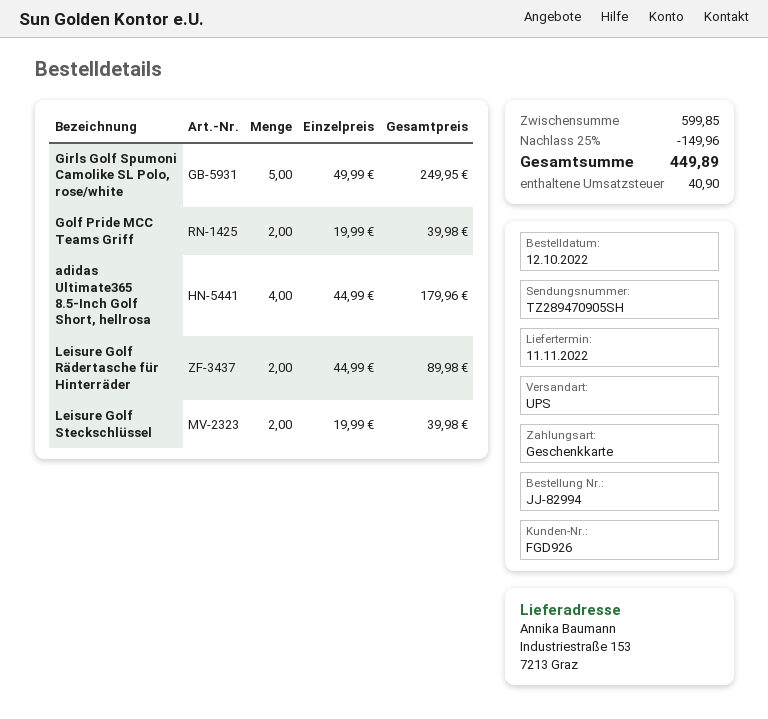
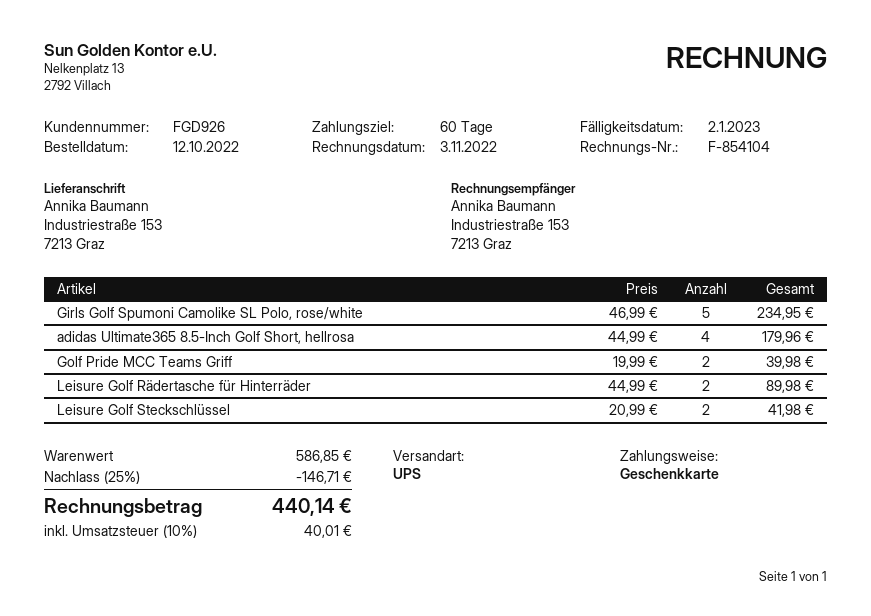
Girls Golf Spumoni Camolike SL Polo, rose/white: 5 x 49.99 = 249.95 -> 5 x 46.99 = 234.95
Leisure Golf Steckschlüssel: 2 x 19.99 = 39.98 -> 2 x 20.99 = 41.98
subtotal: 599.85 -> 586.85
discount: 25% = 149.96 -> 25% = 146.71
tax: 40.90 -> 40.01
total: 449.89 -> 440.14

